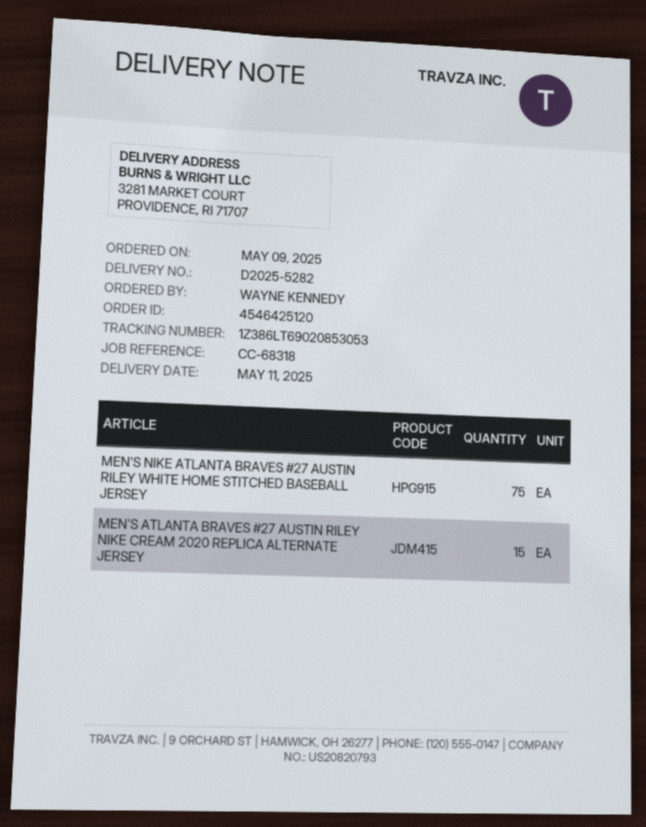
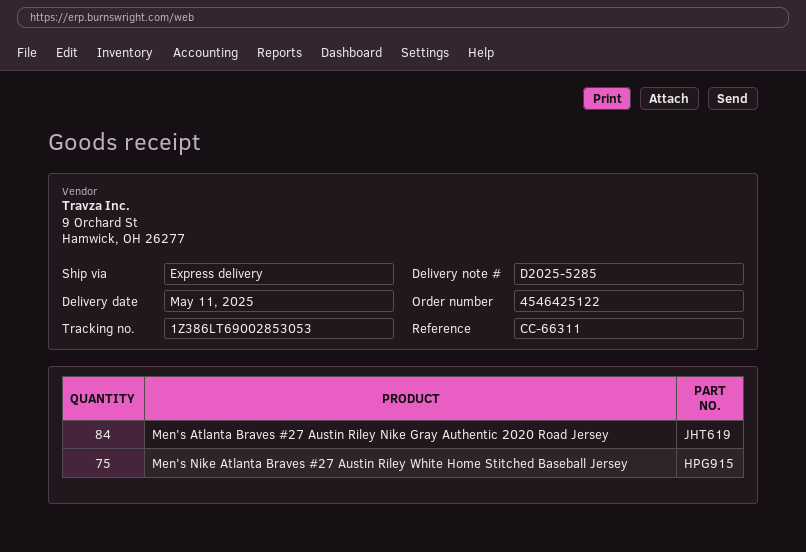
order number: 4546425120 -> 4546425122
delivery note number: D2025-5282 -> D2025-5285
reference: CC-68318 -> CC-66311
tracking number: 1Z386LT69020853053 -> 1Z386LT69002853053
MEN'S ATLANTA BRAVES #27 AUSTIN RILEY NIKE CREAM 2020 REPLICA ALTERNATE JERSEY: 15 -> none
Men's Atlanta Braves #27 Austin Riley Nike Gray Authentic 2020 Road Jersey: none -> 84

